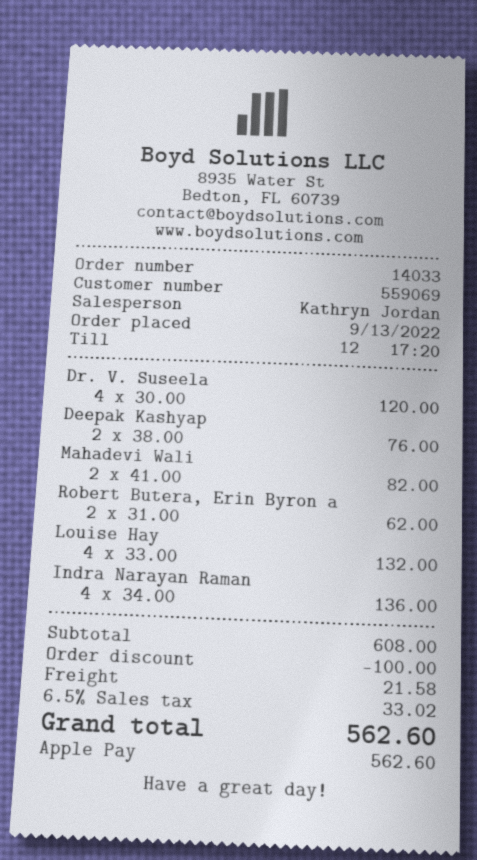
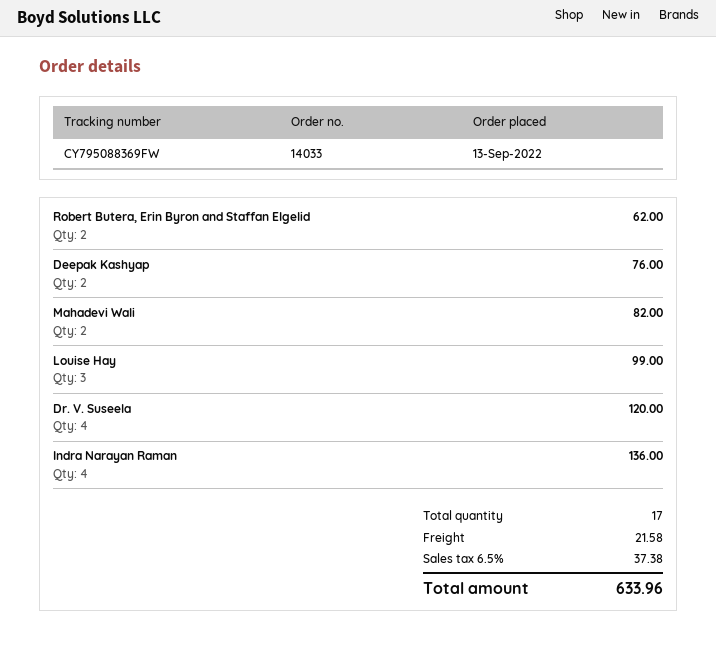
Louise Hay: 4 for 132.00 -> 3 for 99.00
discount: 100.00 -> none
tax: 6.5% = 33.02 -> 6.5% = 37.38
total: 562.60 -> 633.96

